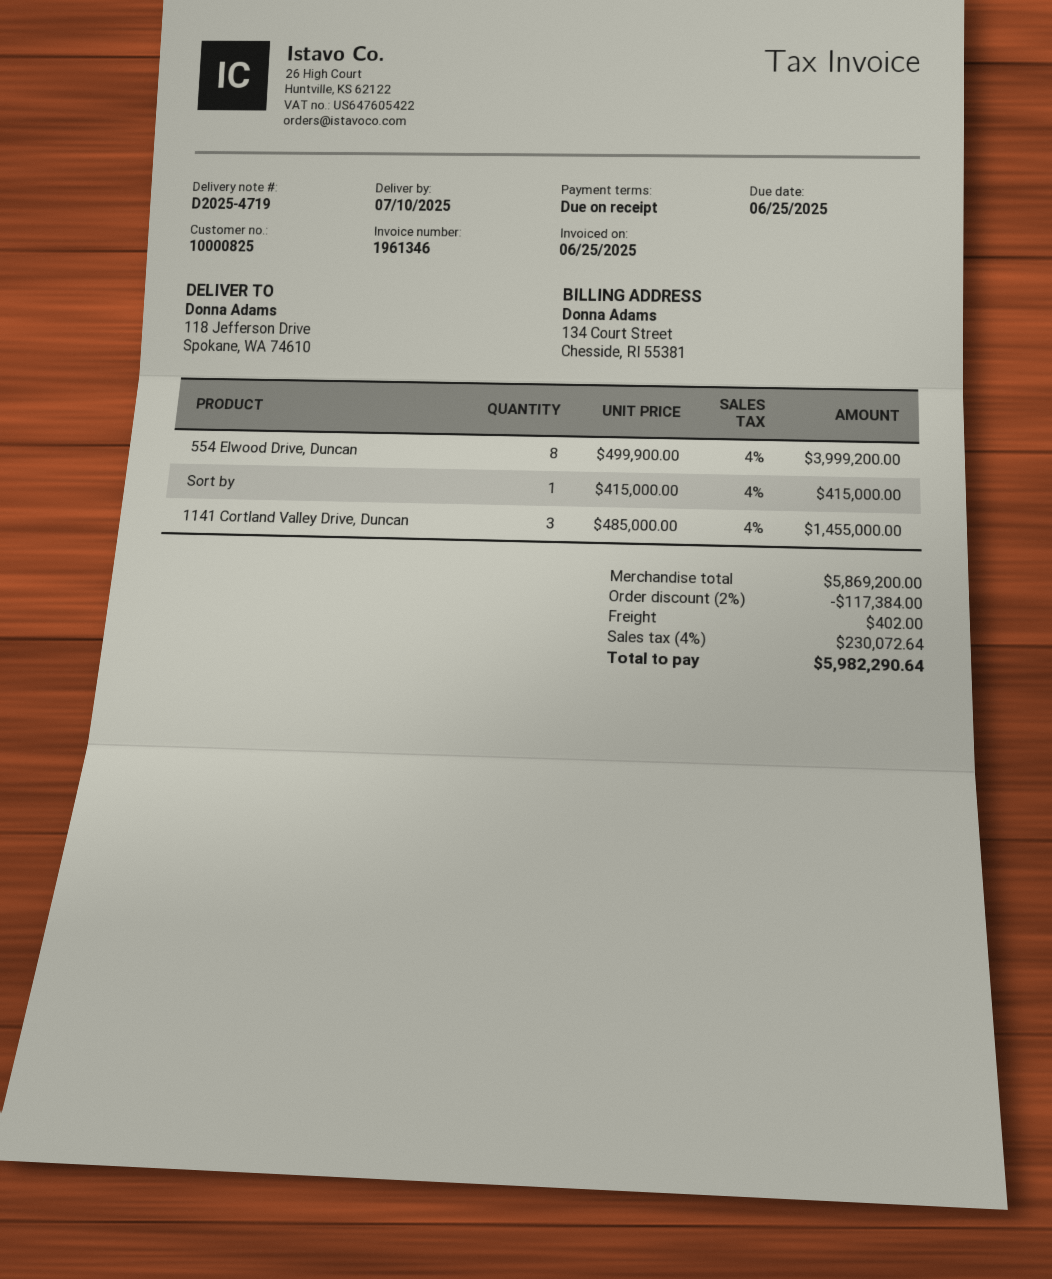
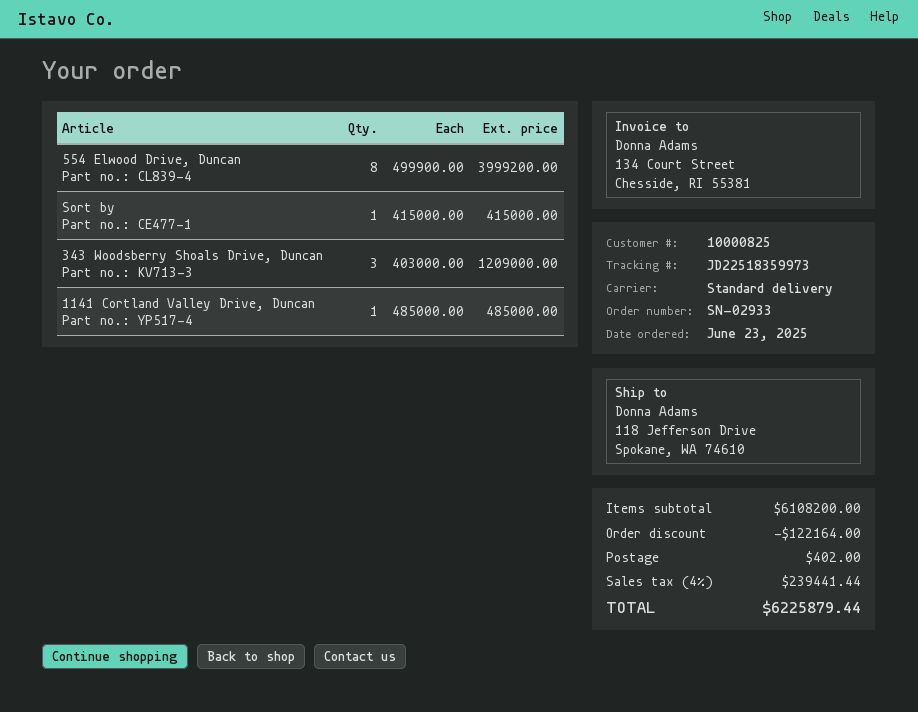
1141 Cortland Valley Drive, Duncan: 3 x 485000.00 = 1455000.00 -> 1 x 485000.00 = 485000.00
343 Woodsberry Shoals Drive, Duncan: none -> 3 x 403000.00 = 1209000.00
subtotal: 5869200.00 -> 6108200.00
discount: 117384.00 -> 122164.00
tax: 4% = 230072.64 -> 4% = 239441.44
total: 5982290.64 -> 6225879.44

